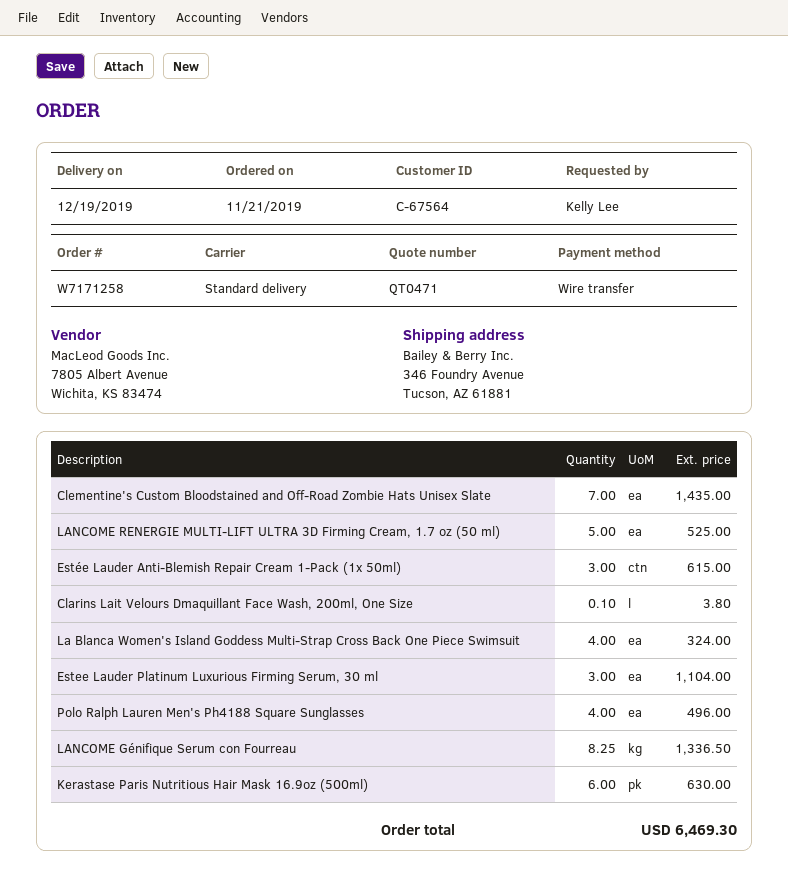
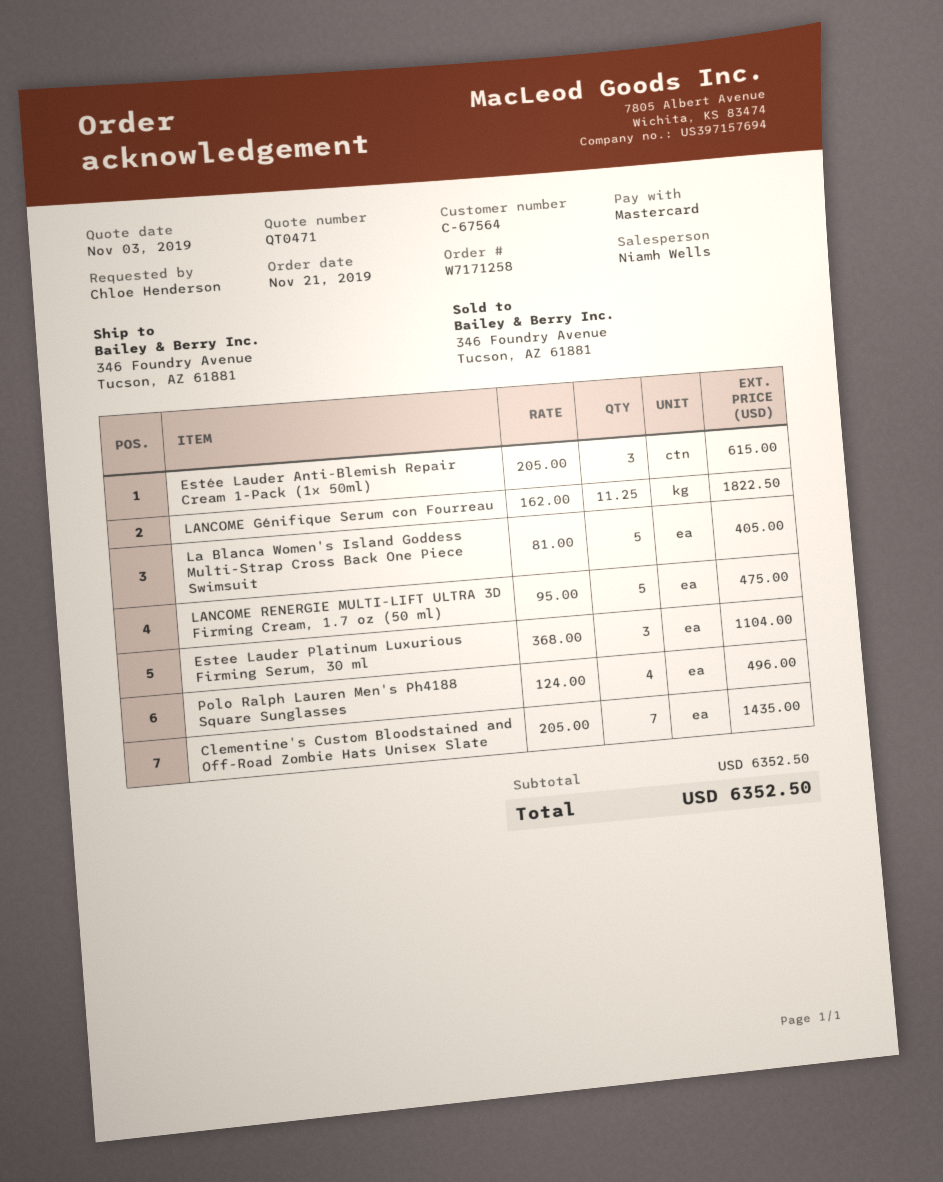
ordered by: Kelly Lee -> Chloe Henderson
payment method: bank transfer -> Mastercard
LANCOME RENERGIE MULTI-LIFT ULTRA 3D Firming Cream, 1.7 oz (50 ml): 5 for 525.00 -> 5 for 475.00
Clarins Lait Velours Dmaquillant Face Wash, 200ml, One Size: 0.1 for 3.80 -> none
La Blanca Women's Island Goddess Multi-Strap Cross Back One Piece Swimsuit: 4 for 324.00 -> 5 for 405.00
LANCOME Génifique Serum con Fourreau: 8.25 for 1336.50 -> 11.25 for 1822.50
Kerastase Paris Nutritious Hair Mask 16.9oz (500ml): 6 for 630.00 -> none
total: 6469.30 -> 6352.50

